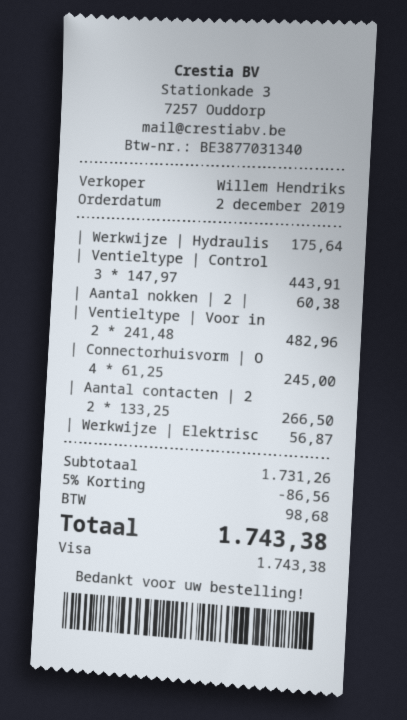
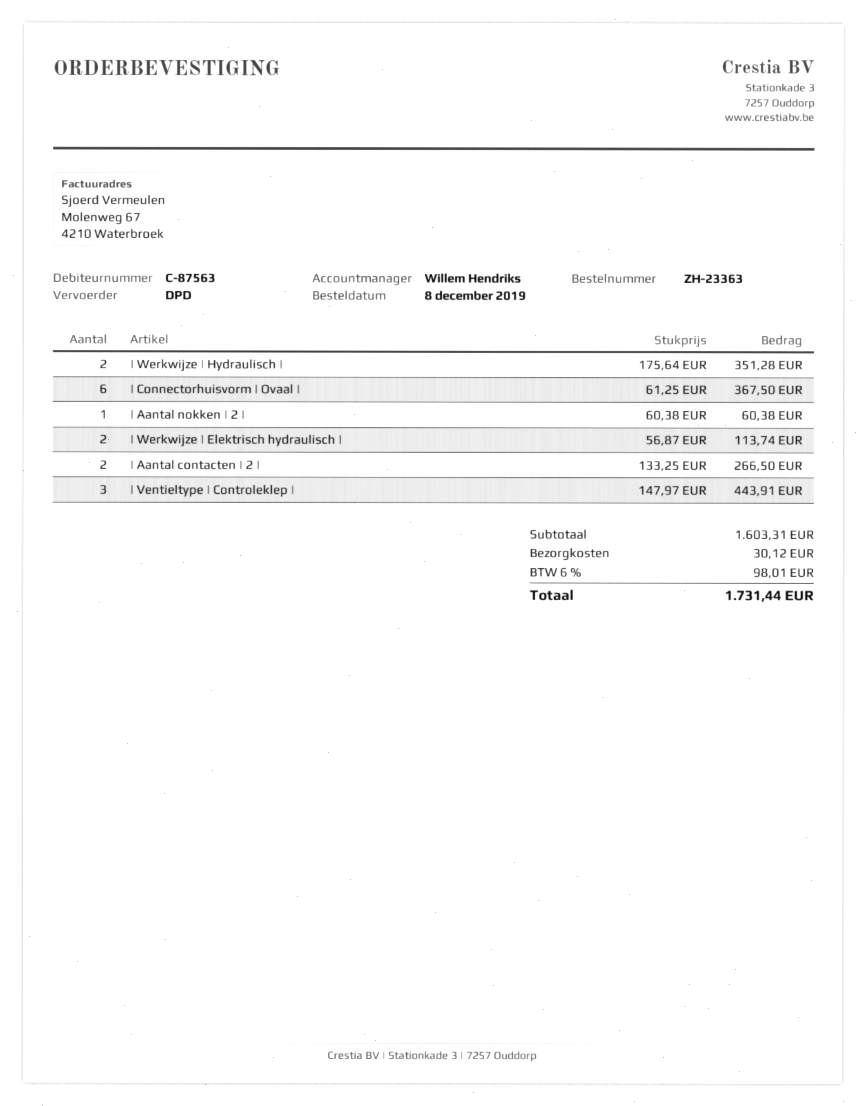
order date: 2019-12-02 -> 2019-12-08
| Werkwijze | Hydraulis: 1 x 175.64 = 175.64 -> 2 x 175.64 = 351.28
| Ventieltype | Voor in: 2 x 241.48 = 482.96 -> none
| Connectorhuisvorm | O: 4 x 61.25 = 245.00 -> 6 x 61.25 = 367.50
| Werkwijze | Elektrisc: 1 x 56.87 = 56.87 -> 2 x 56.87 = 113.74
subtotal: 1731.26 -> 1603.31
discount: 5% = 86.56 -> none
shipping: none -> 30.12
tax: 98.68 -> 98.01
total: 1743.38 -> 1731.44

